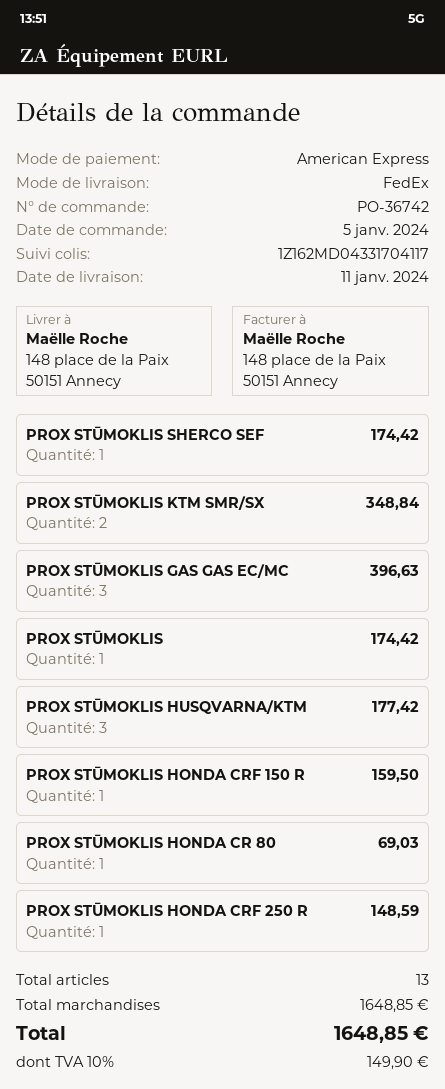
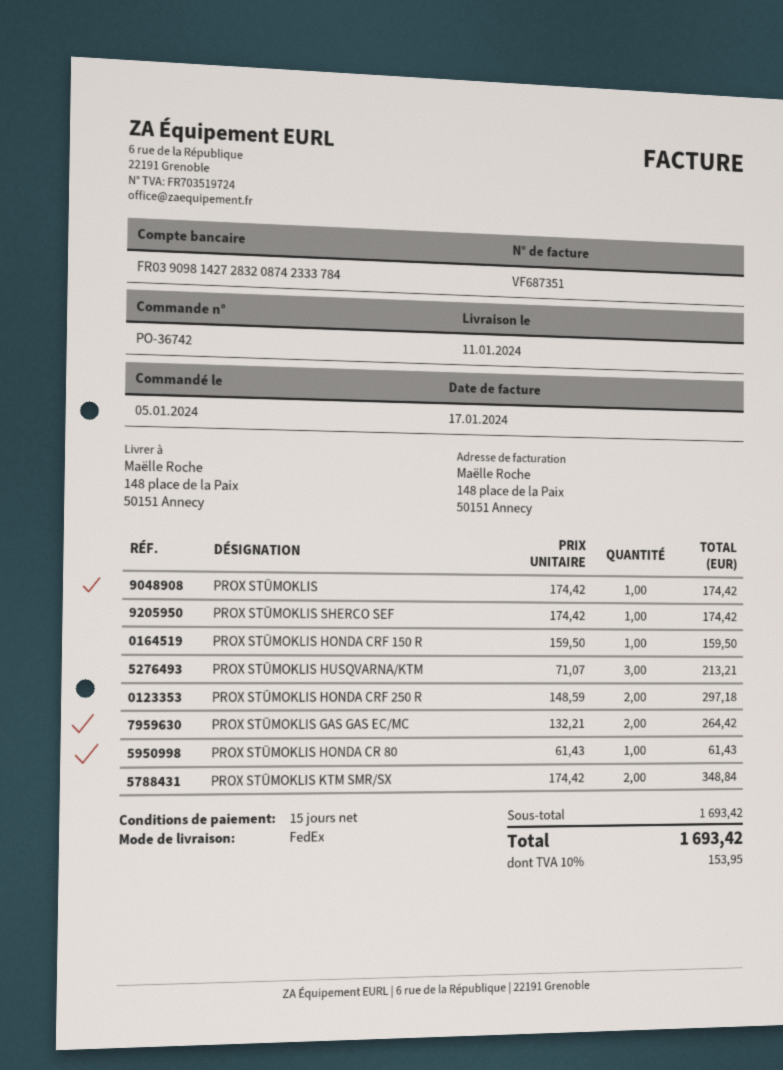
PROX STŪMOKLIS GAS GAS EC/MC: 3 for 396.63 -> 2 for 264.42
PROX STŪMOKLIS HUSQVARNA/KTM: 3 for 177.42 -> 3 for 213.21
PROX STŪMOKLIS HONDA CR 80: 1 for 69.03 -> 1 for 61.43
PROX STŪMOKLIS HONDA CRF 250 R: 1 for 148.59 -> 2 for 297.18
subtotal: 1648.85 -> 1693.42
tax: 10% = 149.90 -> 10% = 153.95
total: 1648.85 -> 1693.42

